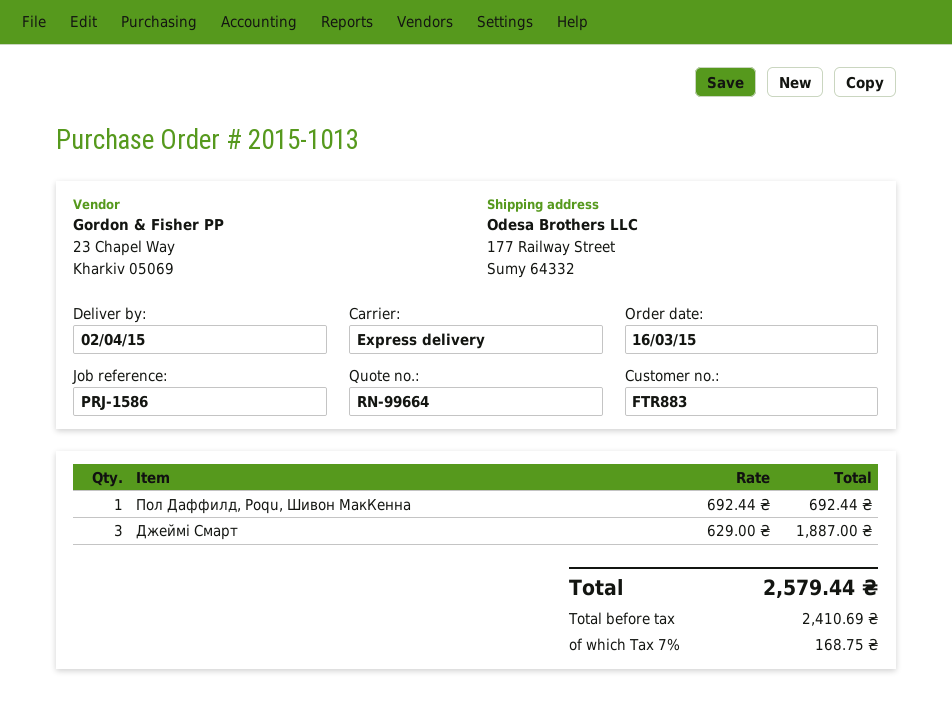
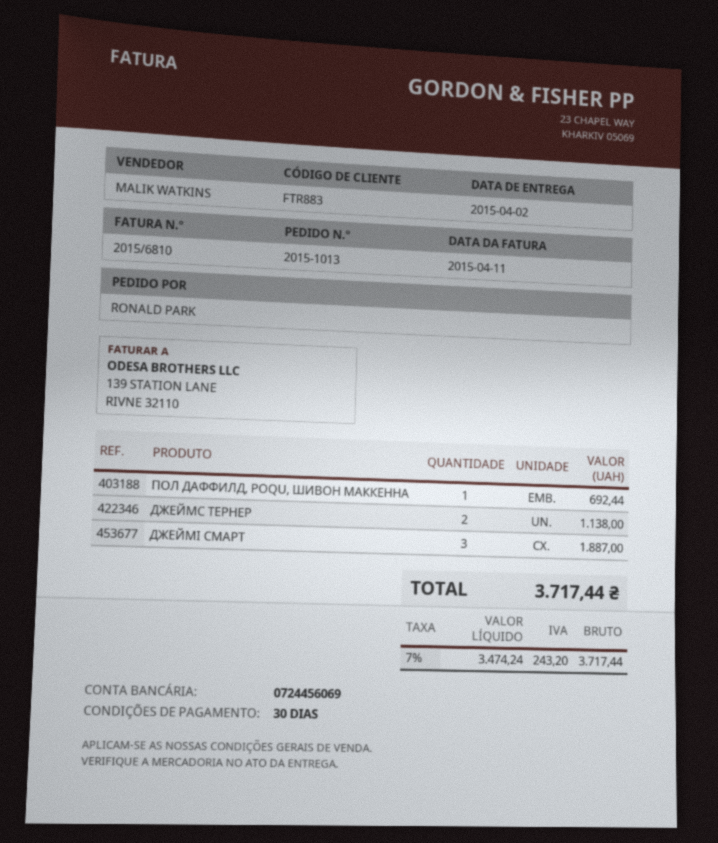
ДЖЕЙМС ТЕРНЕР: none -> 2 for 1138.00
net: 2410.69 -> 3474.24
tax: 7% = 168.75 -> 7% = 243.20
total: 2579.44 -> 3717.44

